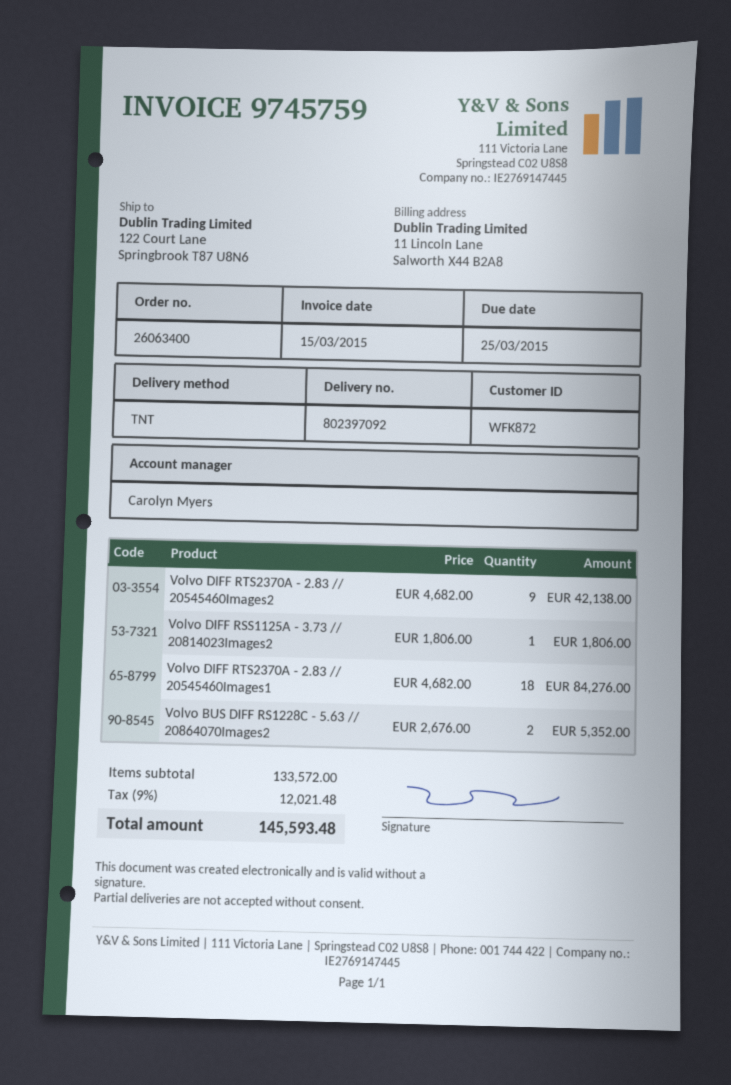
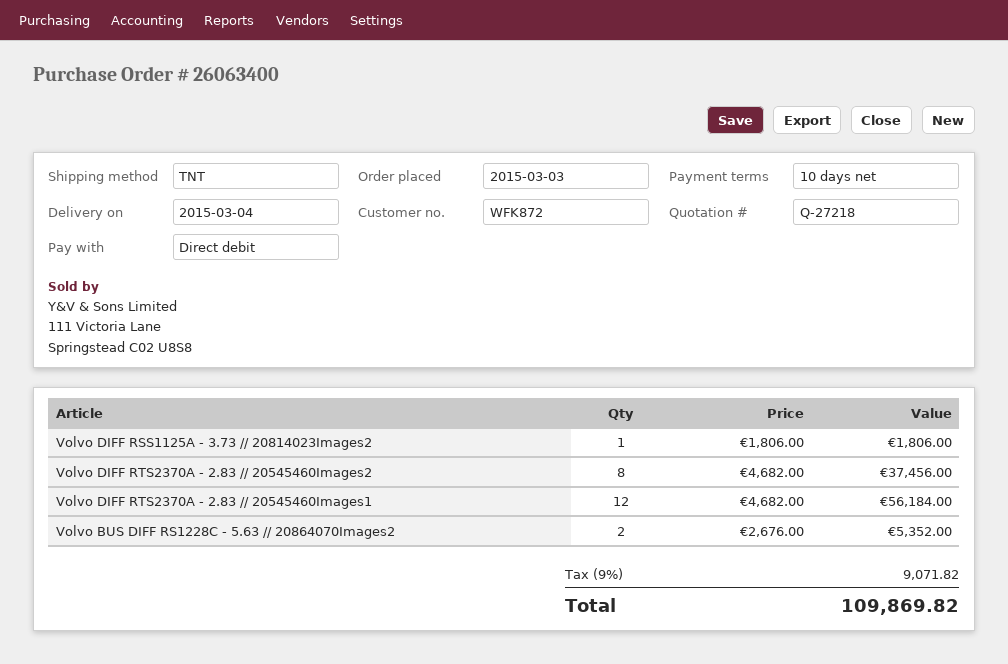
Volvo DIFF RTS2370A - 2.83 // 20545460Images2: 9 x 4682.00 = 42138.00 -> 8 x 4682.00 = 37456.00
Volvo DIFF RTS2370A - 2.83 // 20545460Images1: 18 x 4682.00 = 84276.00 -> 12 x 4682.00 = 56184.00
tax: 9% = 12021.48 -> 9% = 9071.82
total: 145593.48 -> 109869.82

